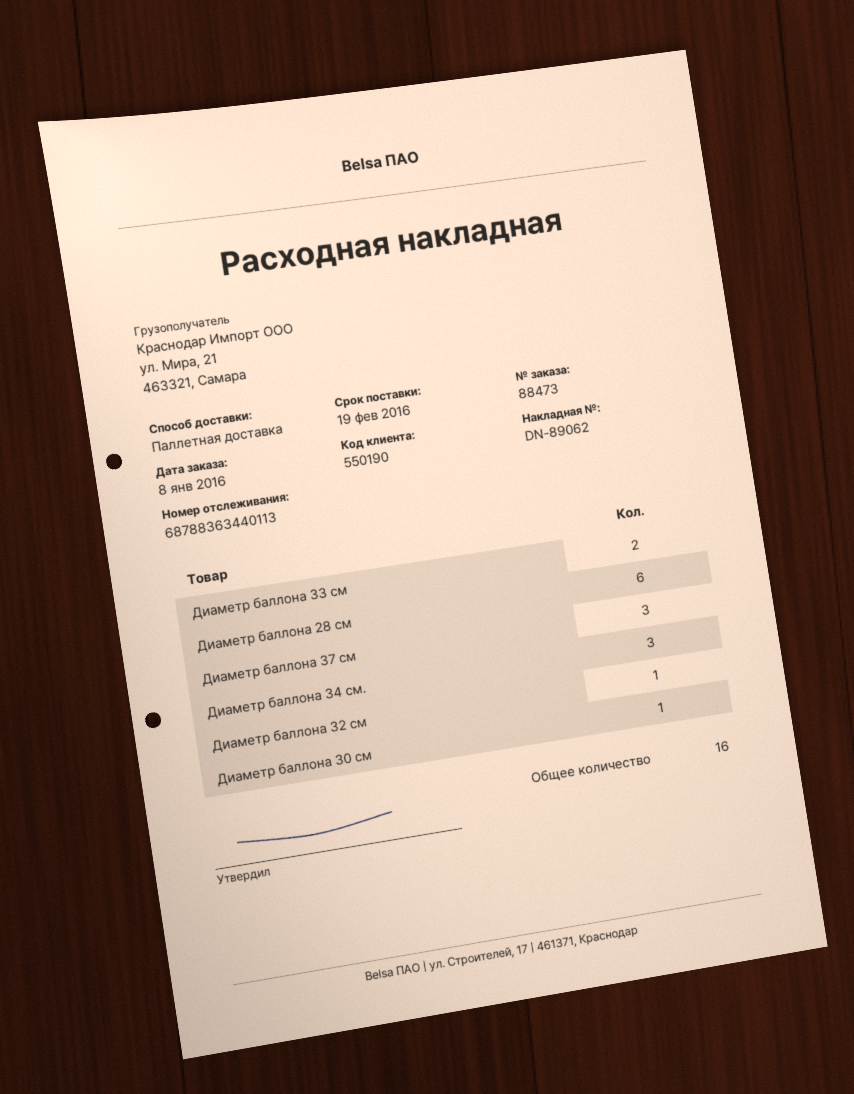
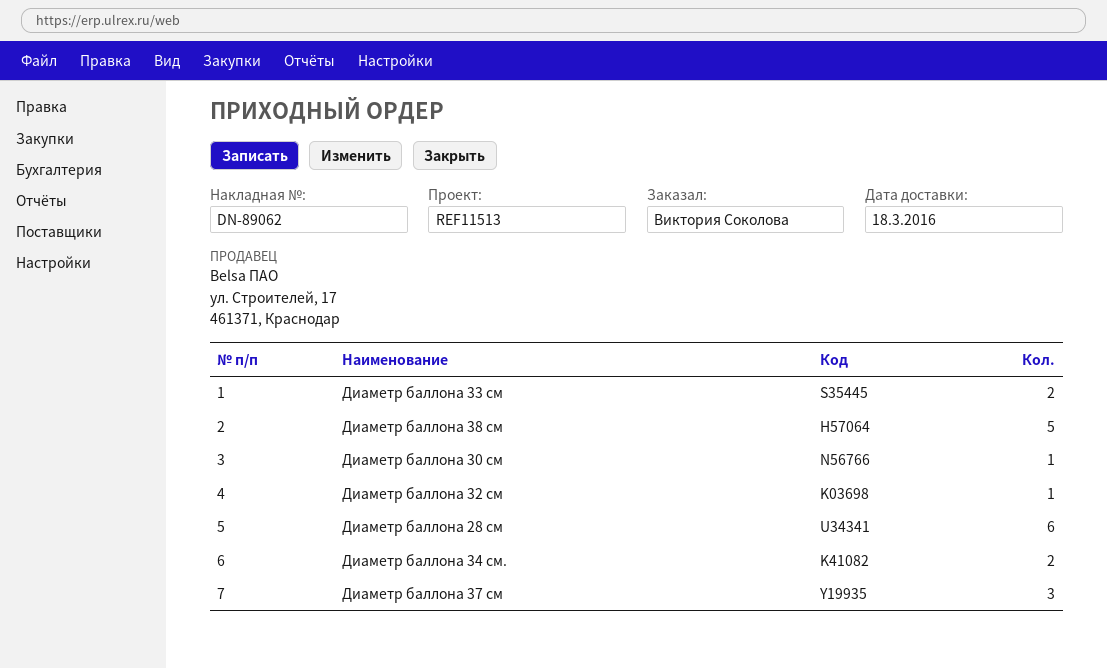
delivery date: 2016-02-19 -> 2016-03-18
Диаметр баллона 34 см.: 3 -> 2
Диаметр баллона 38 см: none -> 5

